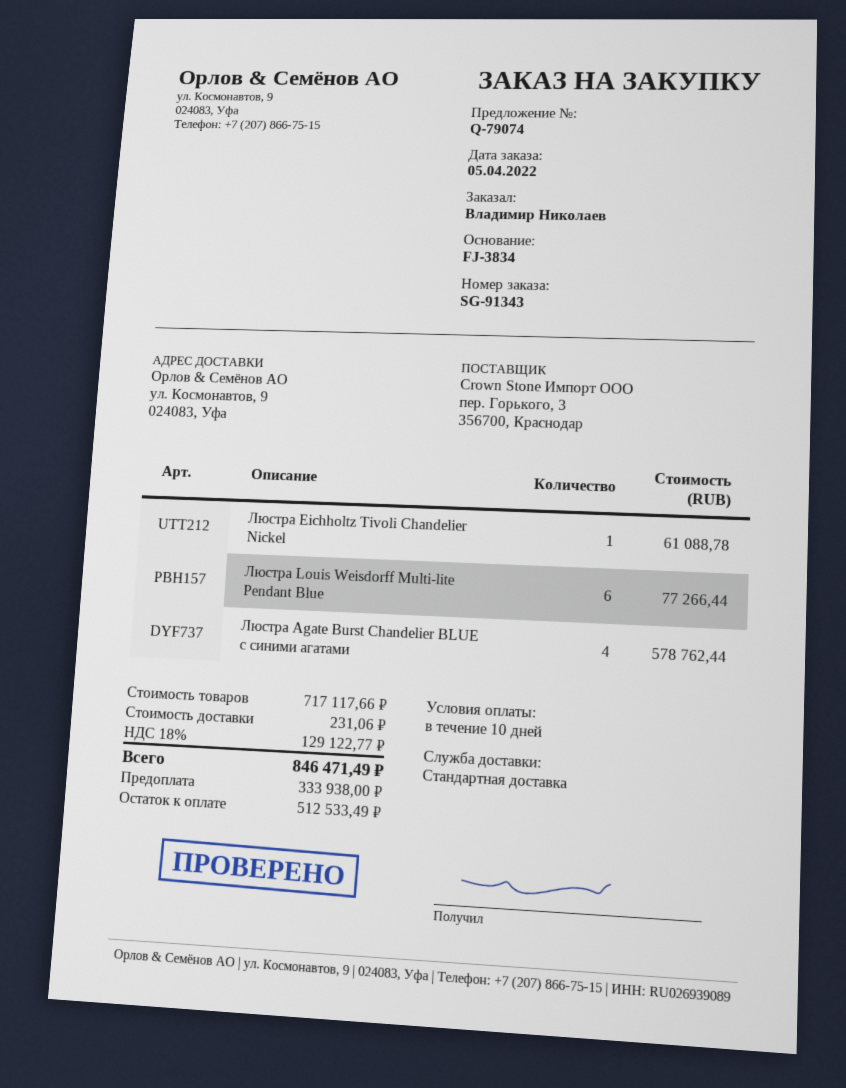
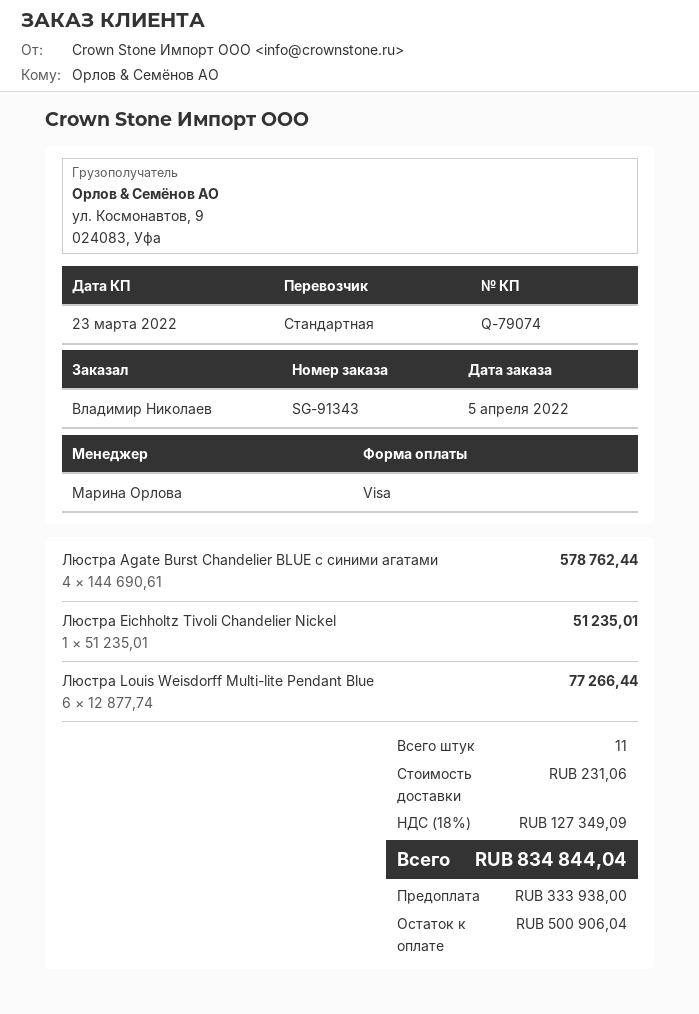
Люстра Eichholtz Tivoli Chandelier Nickel: 1 for 61088.78 -> 1 for 51235.01
tax: 18% = 129122.77 -> 18% = 127349.09
total: 846471.49 -> 834844.04
balance: 512533.49 -> 500906.04

